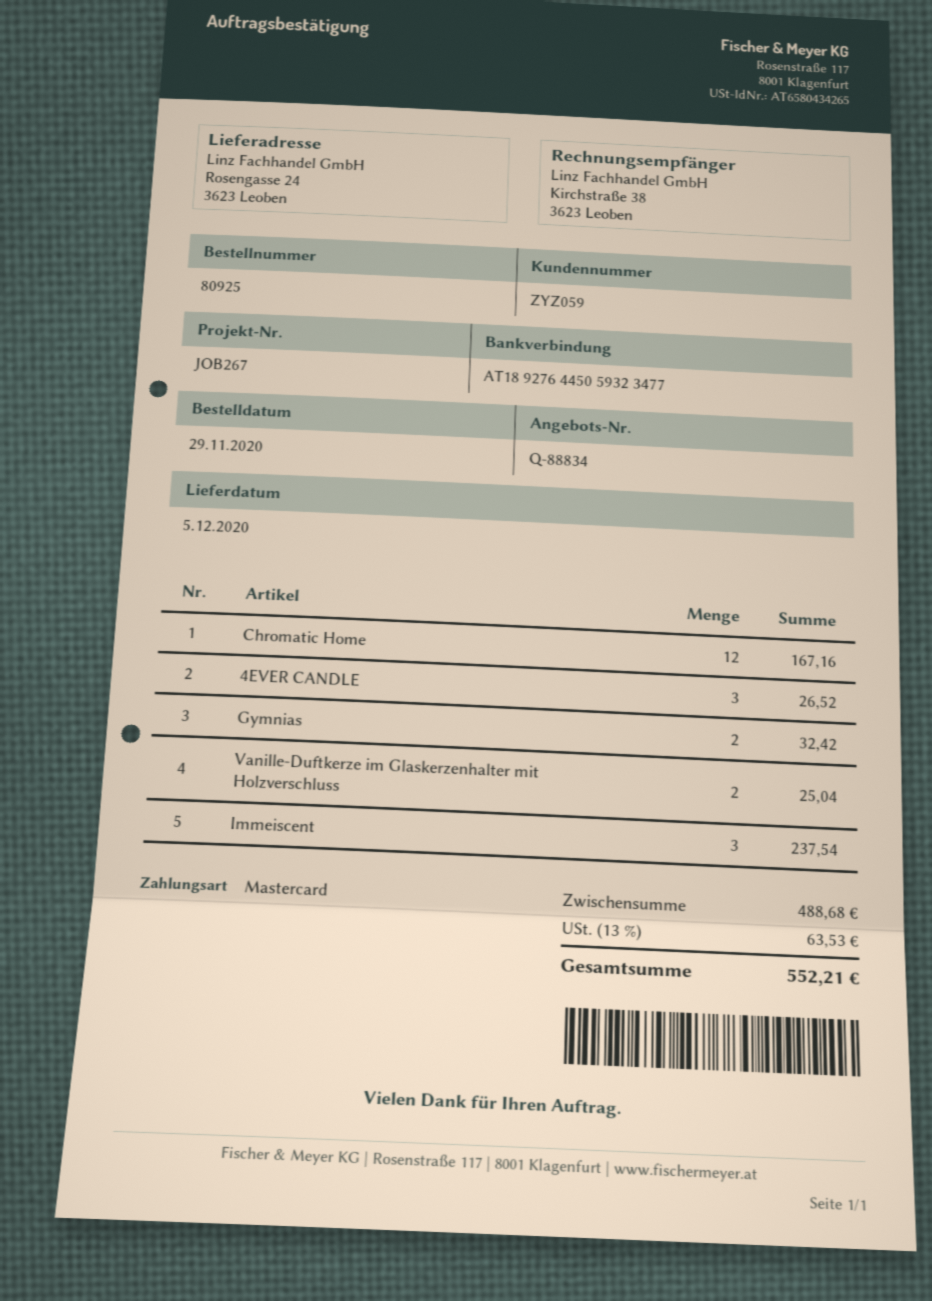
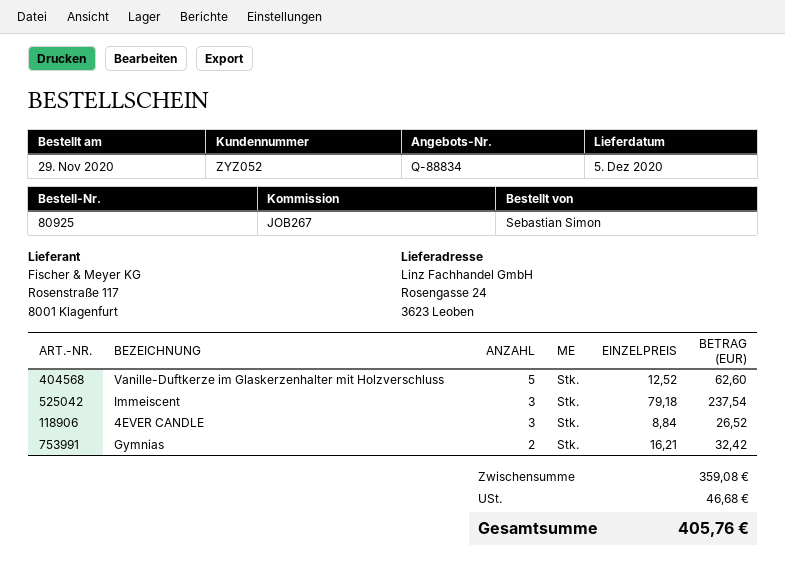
customer number: ZYZ059 -> ZYZ052
Chromatic Home: 12 for 167.16 -> none
Vanille-Duftkerze im Glaskerzenhalter mit Holzverschluss: 2 for 25.04 -> 5 for 62.60
subtotal: 488.68 -> 359.08
tax: 63.53 -> 46.68
total: 552.21 -> 405.76

